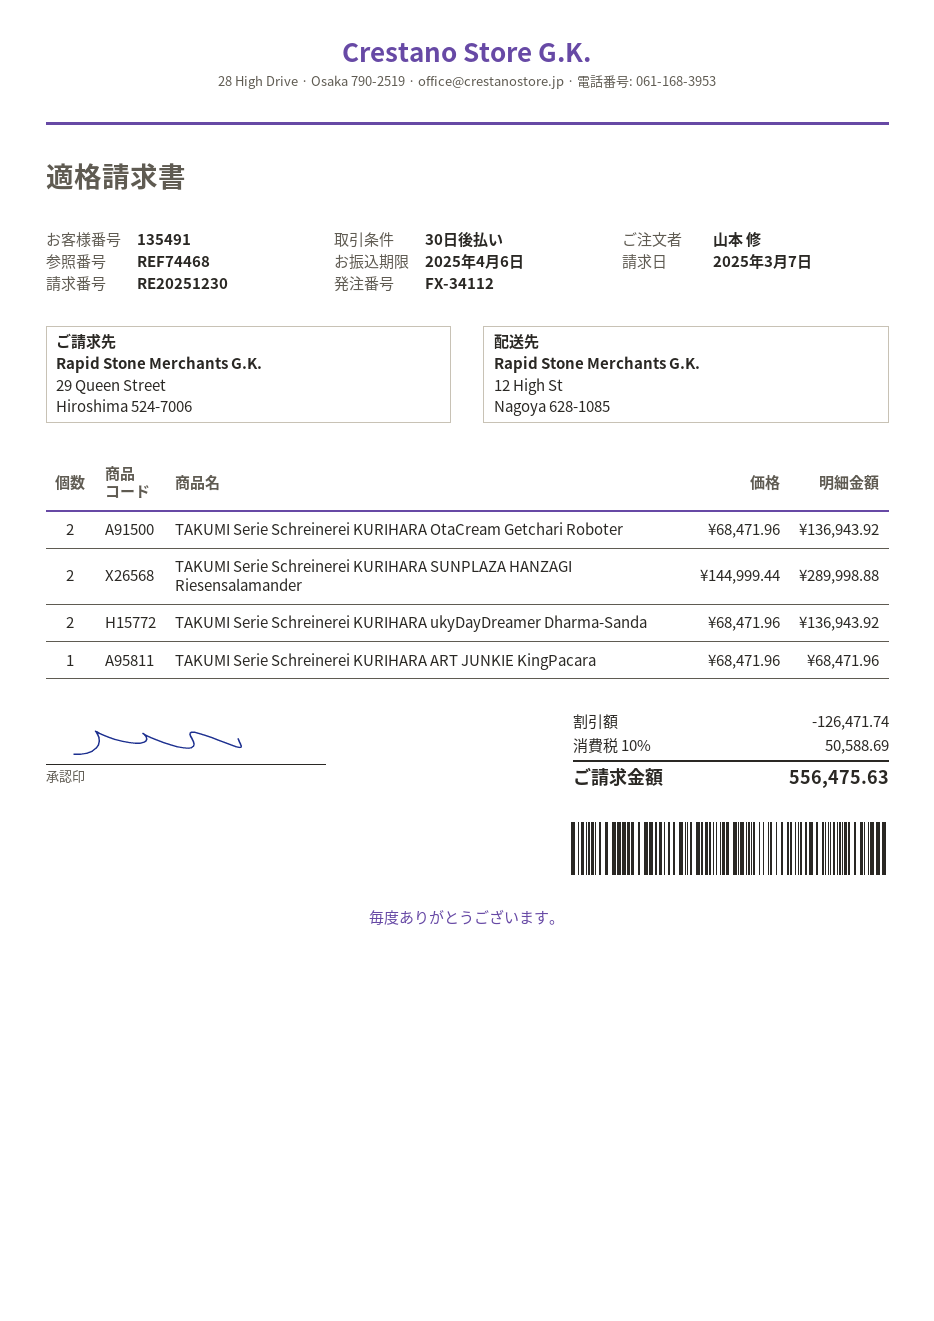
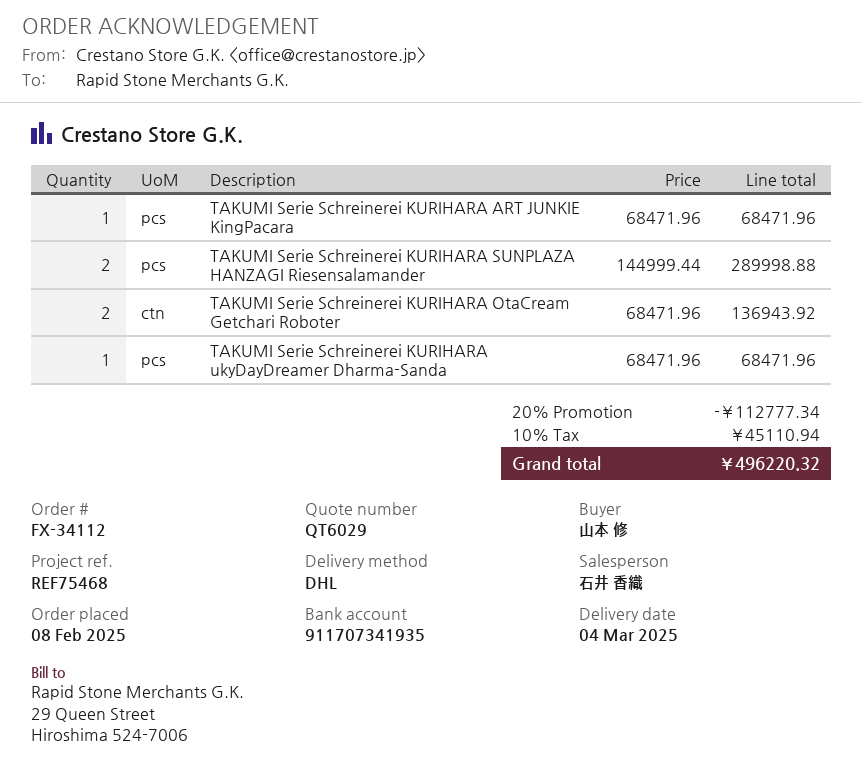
reference: REF74468 -> REF75468
TAKUMI Serie Schreinerei KURIHARA ukyDayDreamer Dharma-Sanda: 2 x 68471.96 = 136943.92 -> 1 x 68471.96 = 68471.96
discount: 126471.74 -> 112777.34
tax: 10% = 50588.69 -> 10% = 45110.94
total: 556475.63 -> 496220.32

